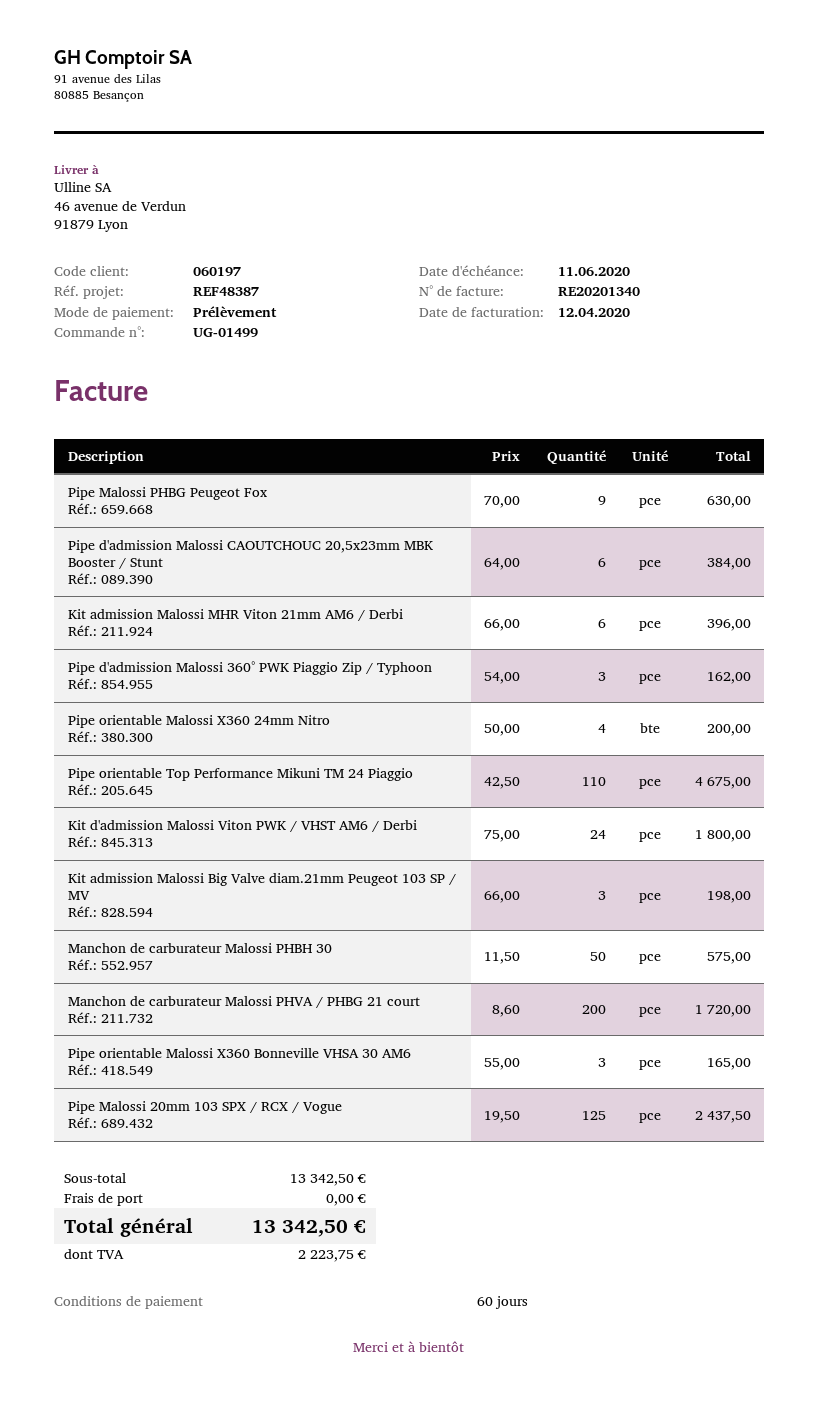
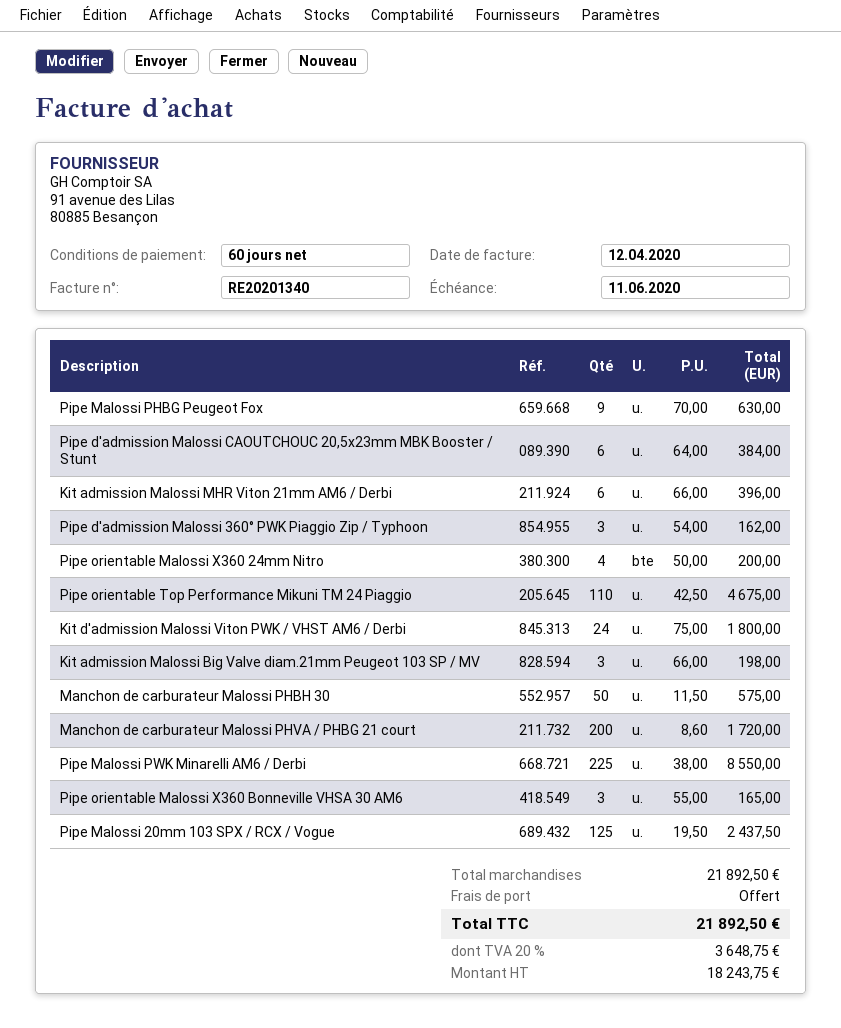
Pipe Malossi PWK Minarelli AM6 / Derbi: none -> 225 x 38.00 = 8550.00
subtotal: 13342.50 -> 21892.50
tax: 2223.75 -> 3648.75
total: 13342.50 -> 21892.50

